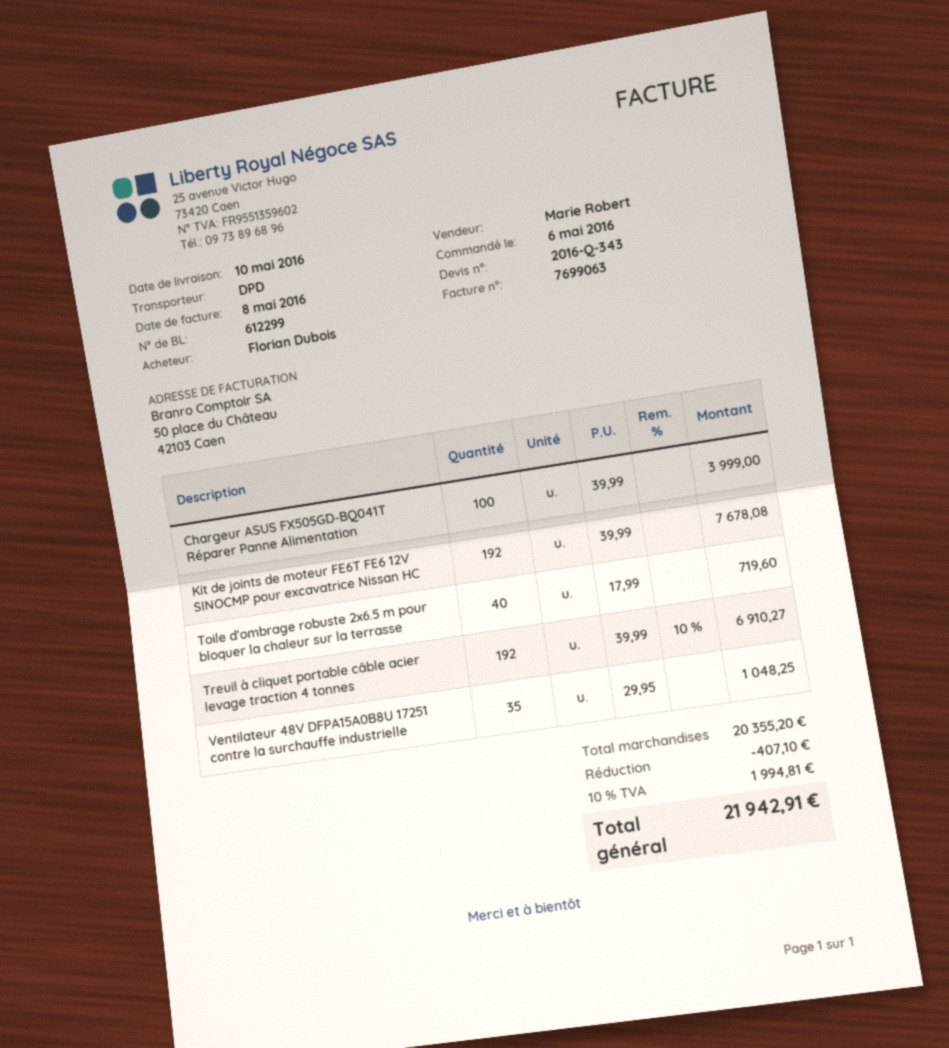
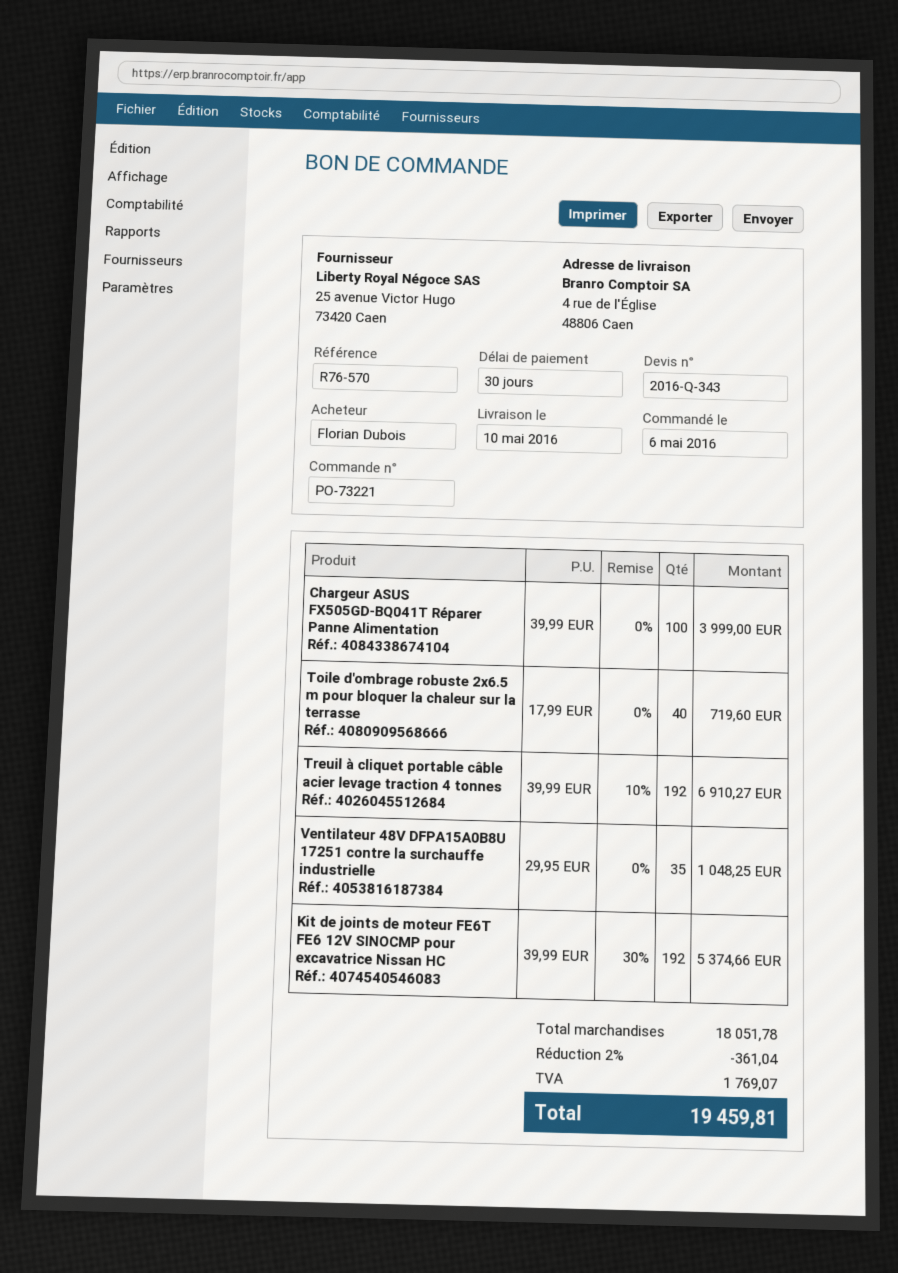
Kit de joints de moteur FE6T FE6 12V SINOCMP pour excavatrice Nissan HC: 192 x 39.99 = 7678.08 -> 192 x 39.99 - 30% = 5374.66
subtotal: 20355.20 -> 18051.78
discount: 407.10 -> 361.04
tax: 1994.81 -> 1769.07
total: 21942.91 -> 19459.81

